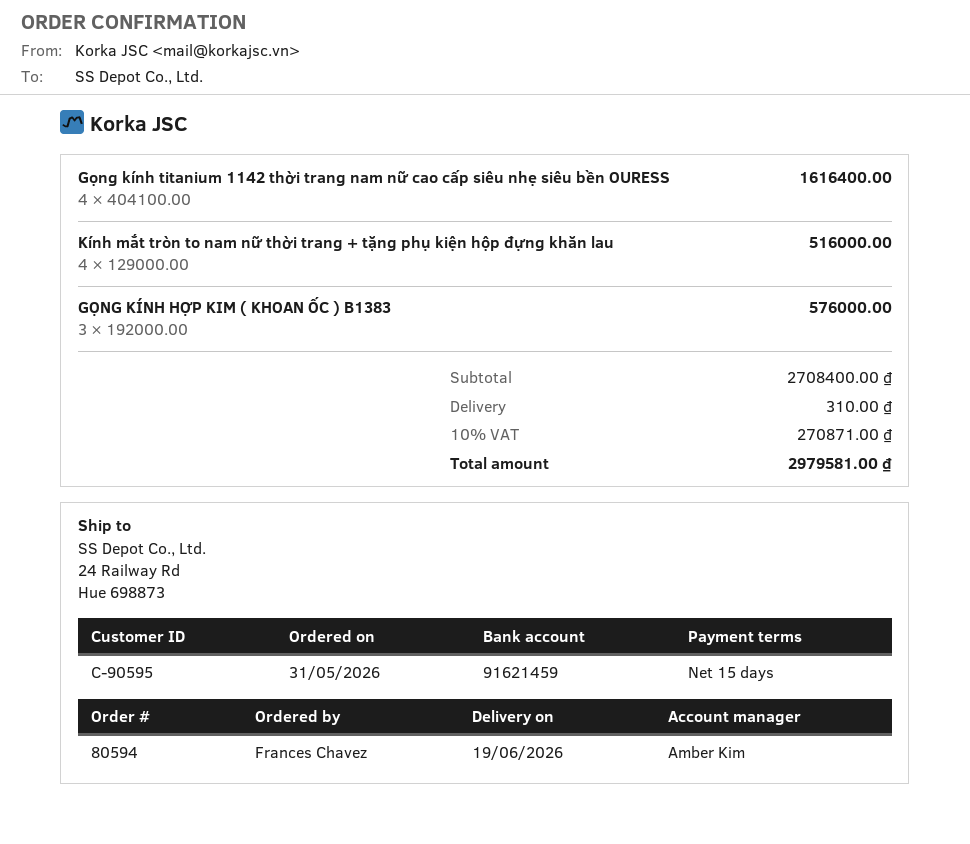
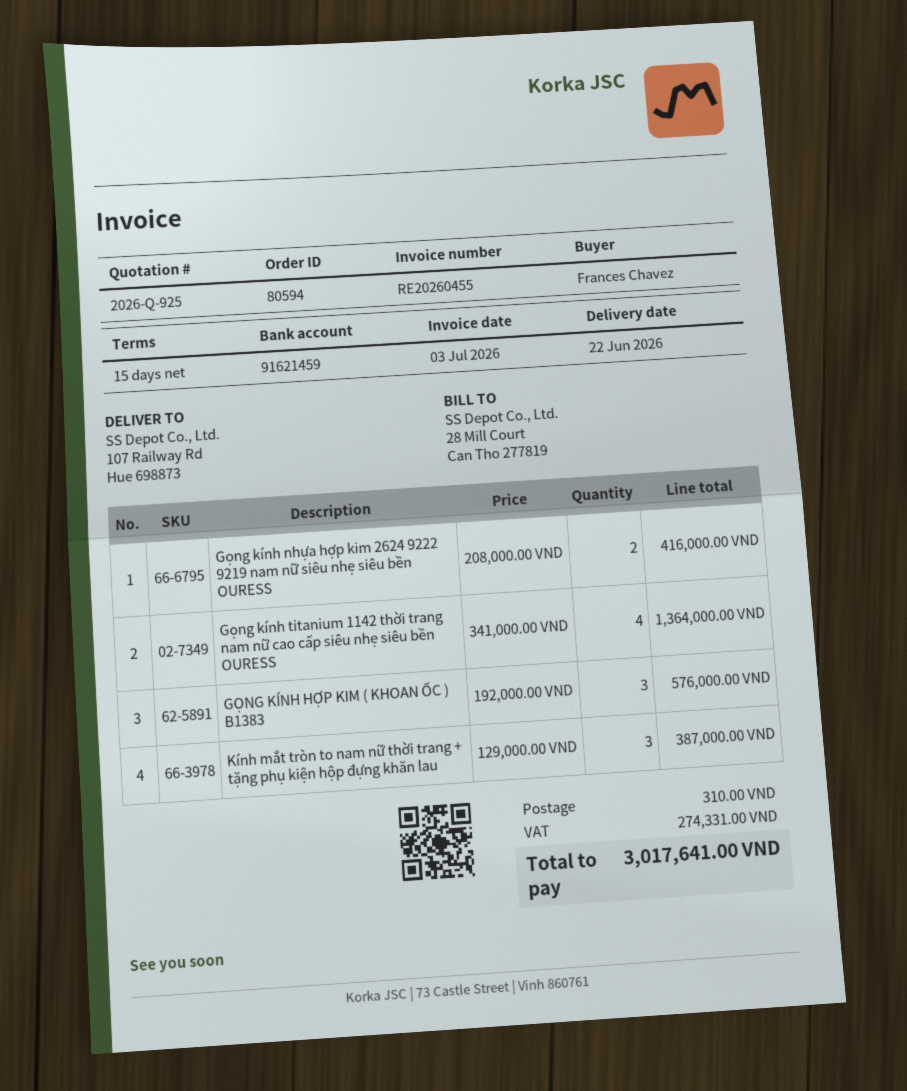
delivery date: 2026-06-19 -> 2026-06-22
ship to: 24 Railway Rd, Hue 698873 -> 107 Railway Rd, Hue 698873
Gọng kính titanium 1142 thời trang nam nữ cao cấp siêu nhẹ siêu bền OURESS: 4 x 404100.00 = 1616400.00 -> 4 x 341000.00 = 1364000.00
Kính mắt tròn to nam nữ thời trang + tặng phụ kiện hộp đựng khăn lau: 4 x 129000.00 = 516000.00 -> 3 x 129000.00 = 387000.00
Gọng kính nhựa hợp kim 2624 9222 9219 nam nữ siêu nhẹ siêu bền OURESS: none -> 2 x 208000.00 = 416000.00
tax: 270871.00 -> 274331.00
total: 2979581.00 -> 3017641.00

